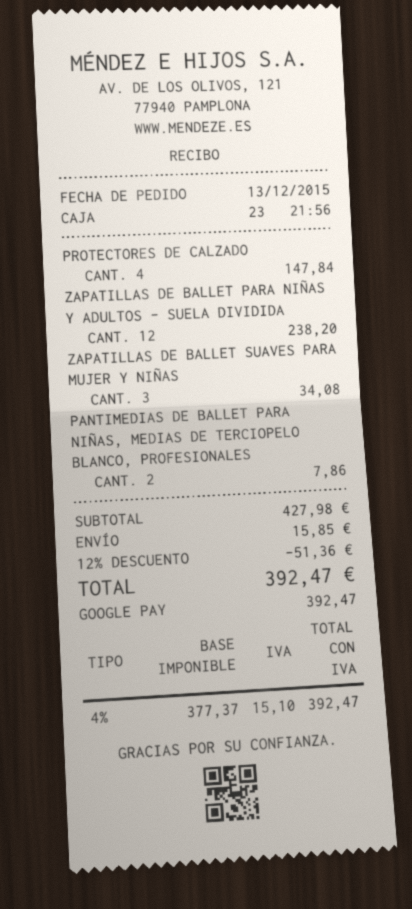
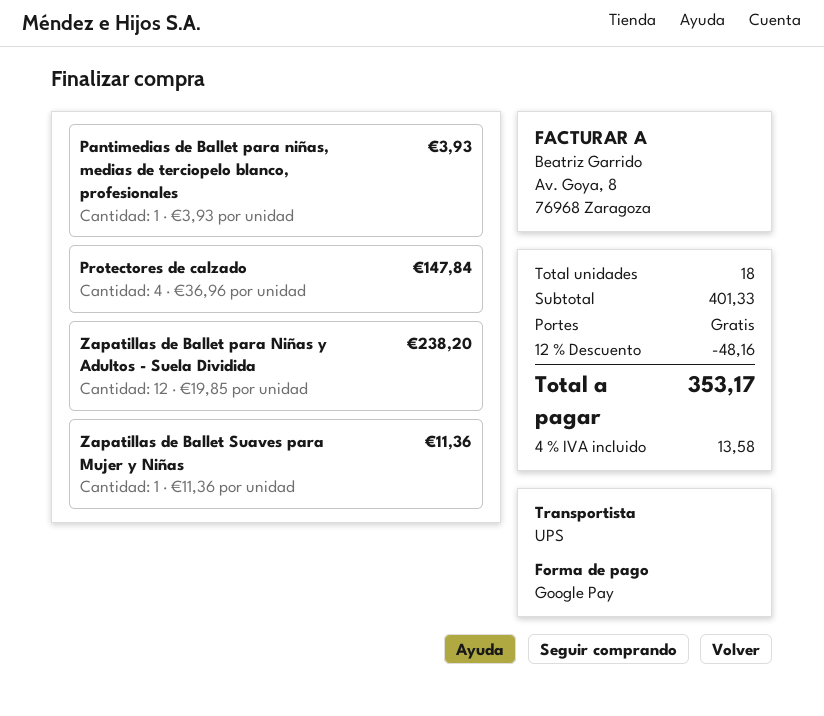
ZAPATILLAS DE BALLET SUAVES PARA MUJER Y NIÑAS: 3 for 34.08 -> 1 for 11.36
PANTIMEDIAS DE BALLET PARA NIÑAS, MEDIAS DE TERCIOPELO BLANCO, PROFESIONALES: 2 for 7.86 -> 1 for 3.93
subtotal: 427.98 -> 401.33
discount: 12% = 51.36 -> 12% = 48.16
shipping: 15.85 -> 0.00
tax: 4% = 15.10 -> 4% = 13.58
total: 392.47 -> 353.17

